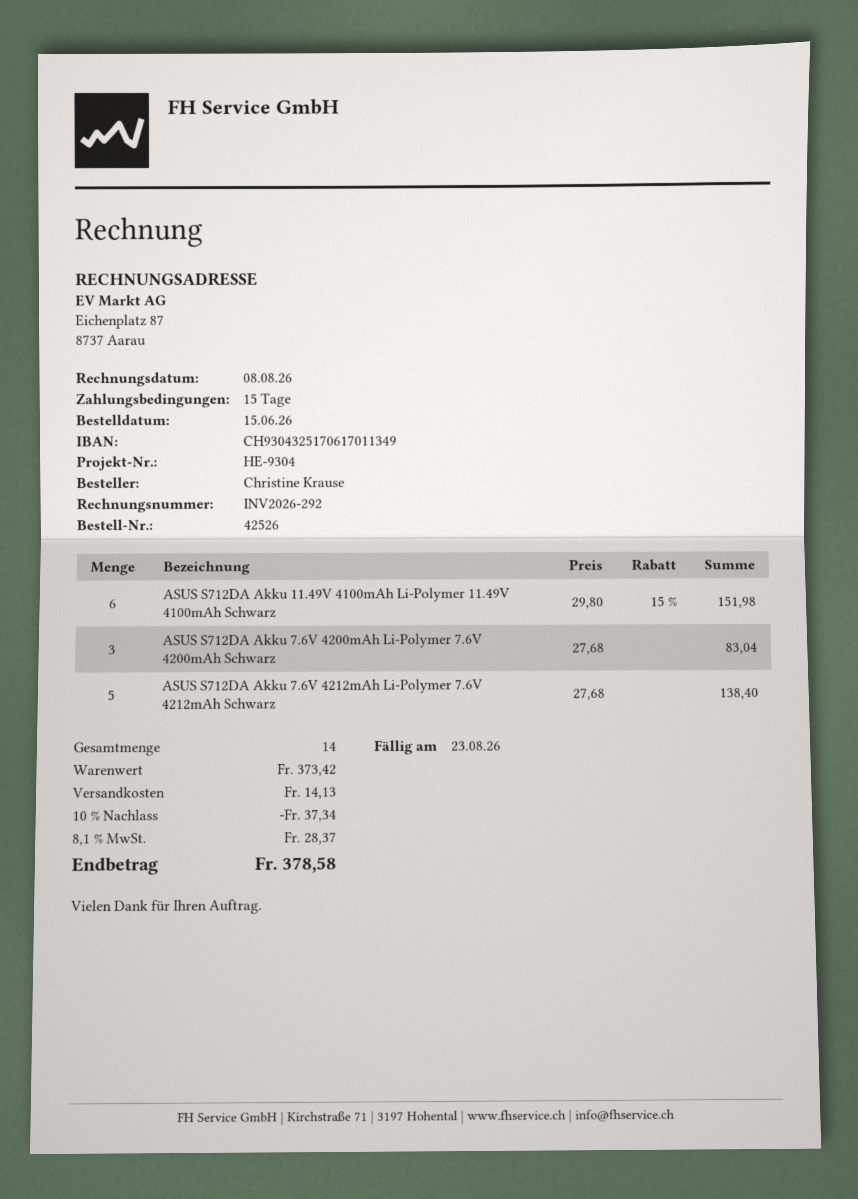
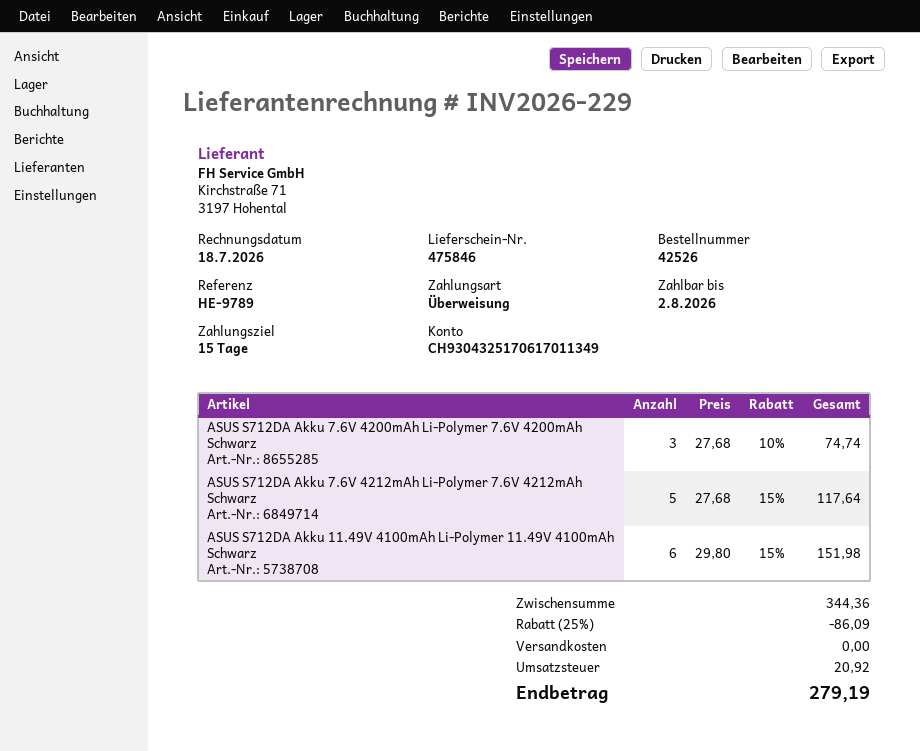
invoice number: INV2026-292 -> INV2026-229
invoice date: 2026-08-08 -> 2026-07-18
due date: 2026-08-23 -> 2026-08-02
reference: HE-9304 -> HE-9789
ASUS S712DA Akku 7.6V 4200mAh Li-Polymer 7.6V 4200mAh Schwarz: 3 x 27.68 = 83.04 -> 3 x 27.68 - 10% = 74.74
ASUS S712DA Akku 7.6V 4212mAh Li-Polymer 7.6V 4212mAh Schwarz: 5 x 27.68 = 138.40 -> 5 x 27.68 - 15% = 117.64
subtotal: 373.42 -> 344.36
discount: 10% = 37.34 -> 25% = 86.09
shipping: 14.13 -> 0.00
tax: 28.37 -> 20.92
total: 378.58 -> 279.19

